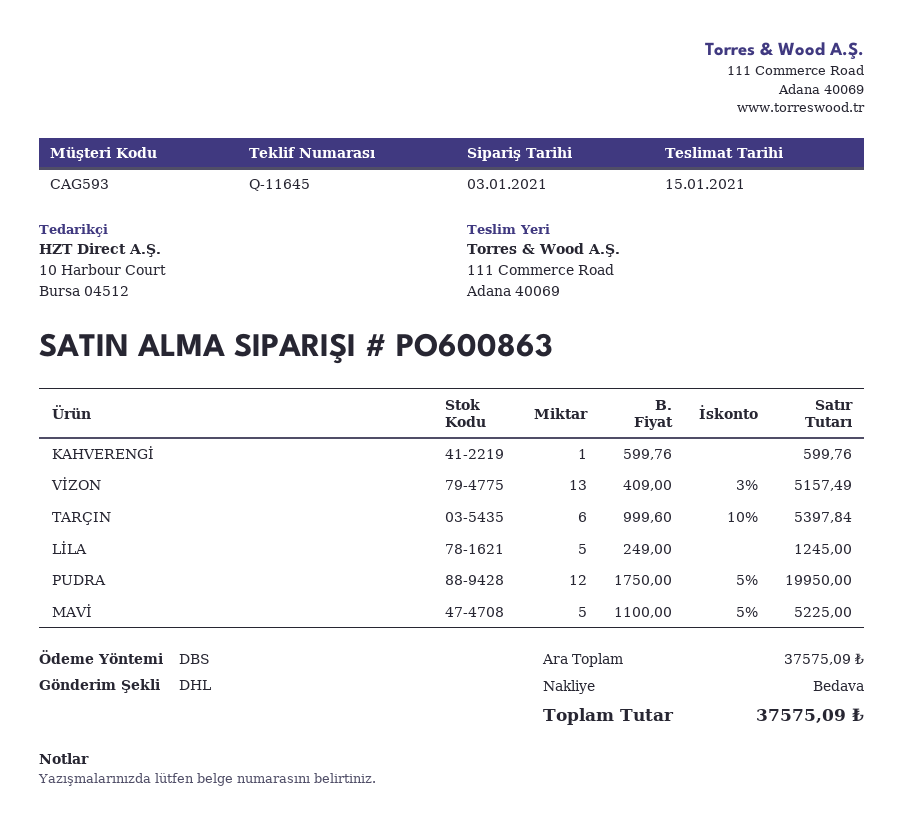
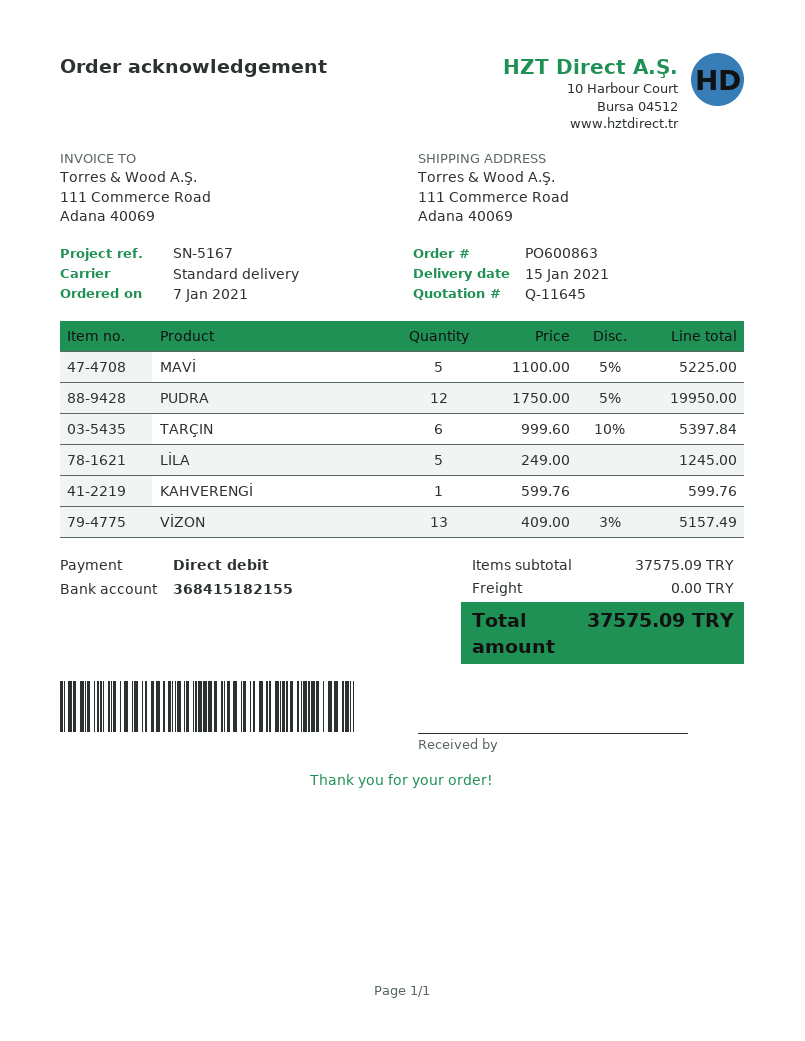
order date: 2021-01-03 -> 2021-01-07
shipping method: DHL -> standard

